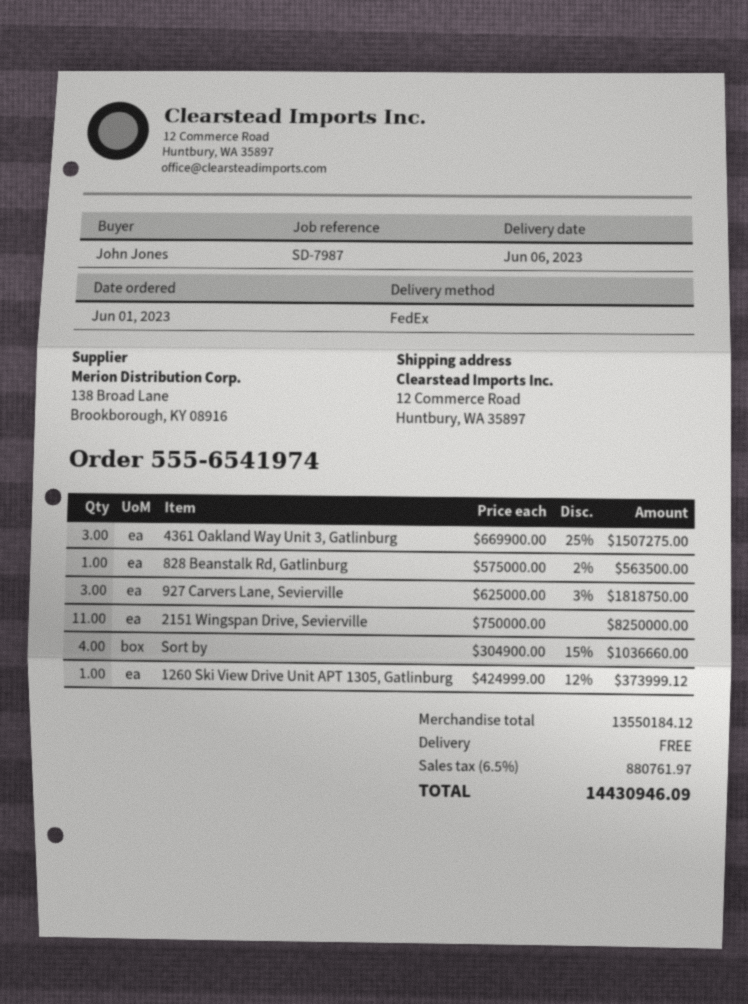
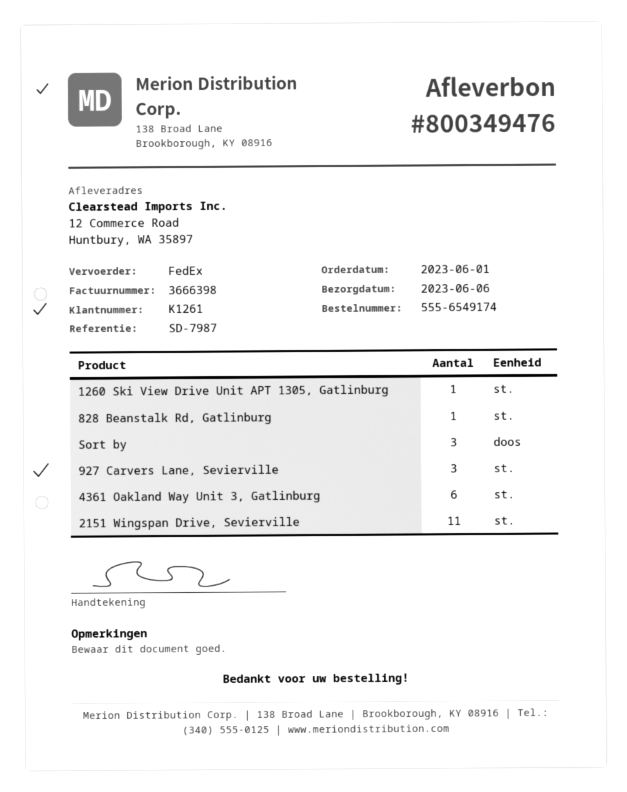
order number: 555-6541974 -> 555-6549174
4361 Oakland Way Unit 3, Gatlinburg: 3 -> 6
Sort by: 4 -> 3

